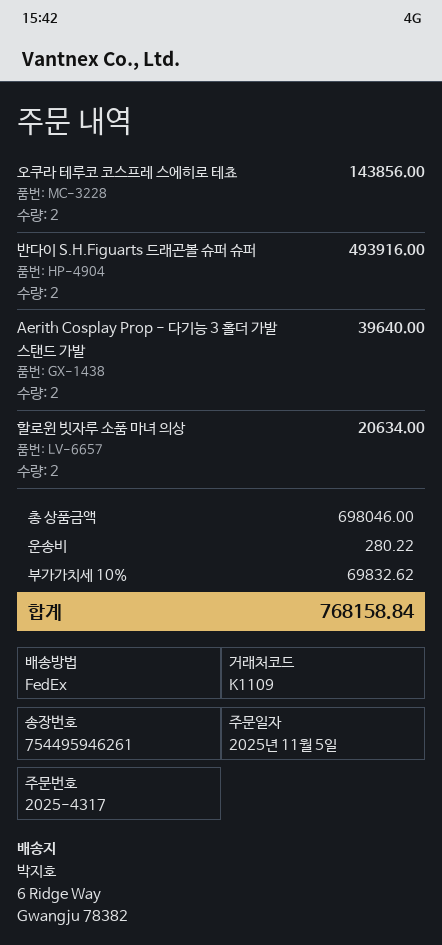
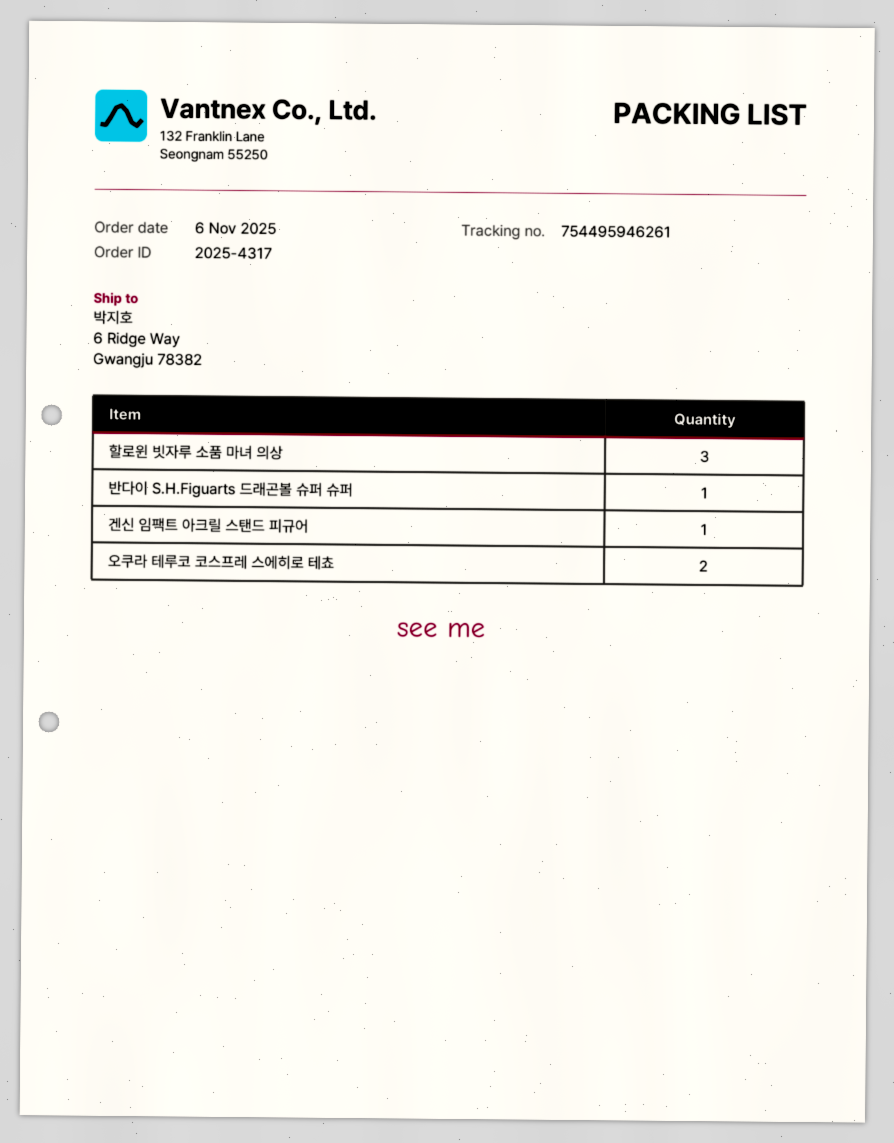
order date: 2025-11-05 -> 2025-11-06
반다이 S.H.Figuarts 드래곤볼 슈퍼 슈퍼: 2 -> 1
Aerith Cosplay Prop - 다기능 3 홀더 가발 스탠드 가발: 2 -> none
할로윈 빗자루 소품 마녀 의상: 2 -> 3
겐신 임팩트 아크릴 스탠드 피규어: none -> 1

